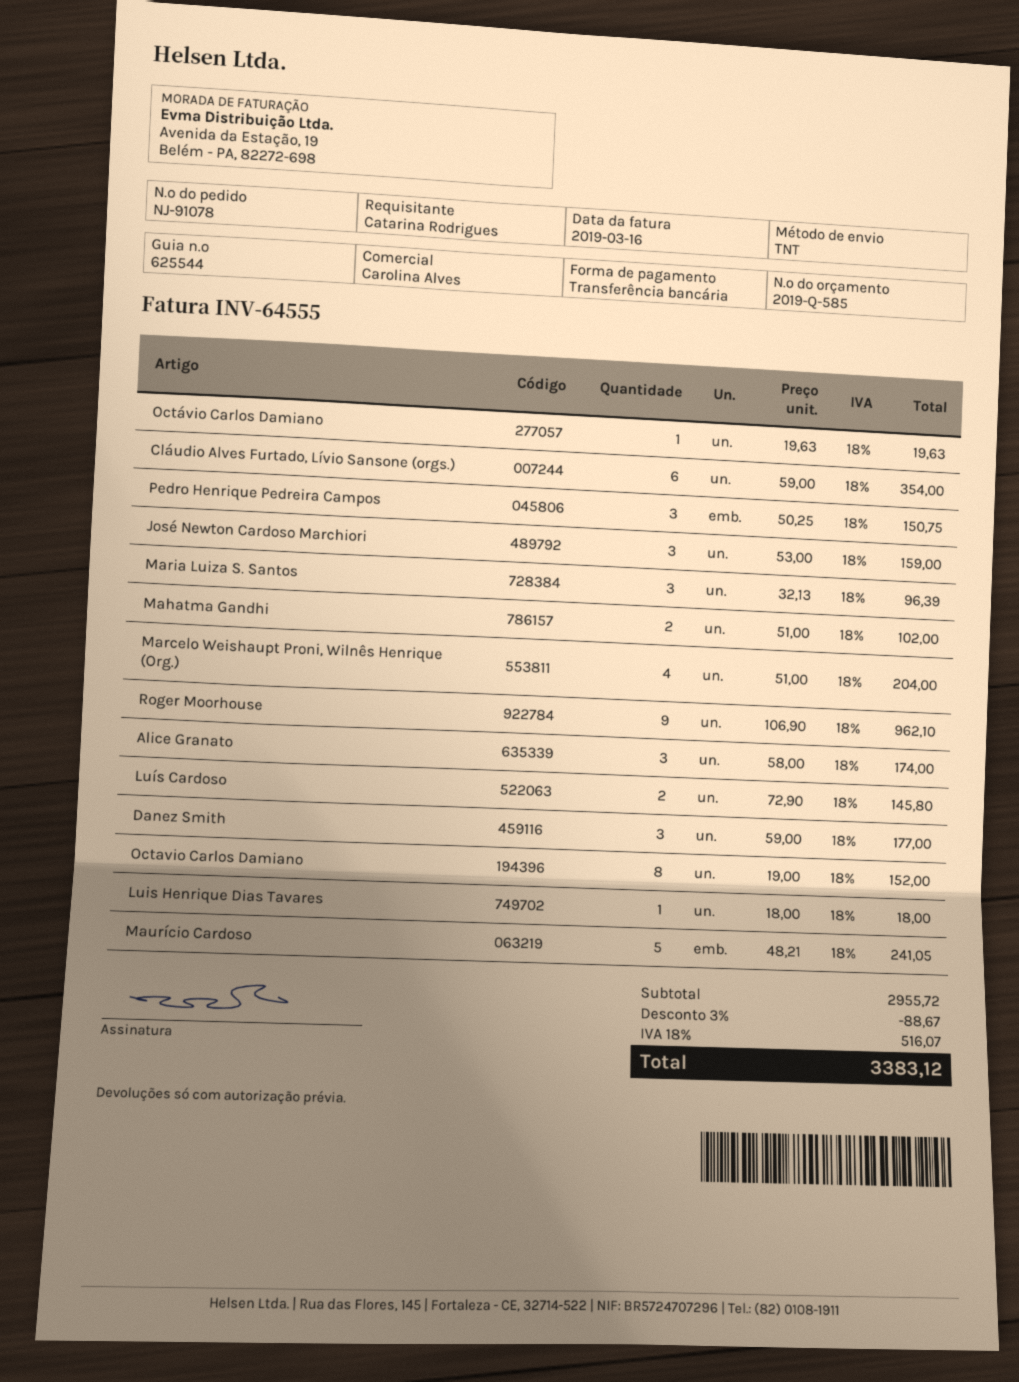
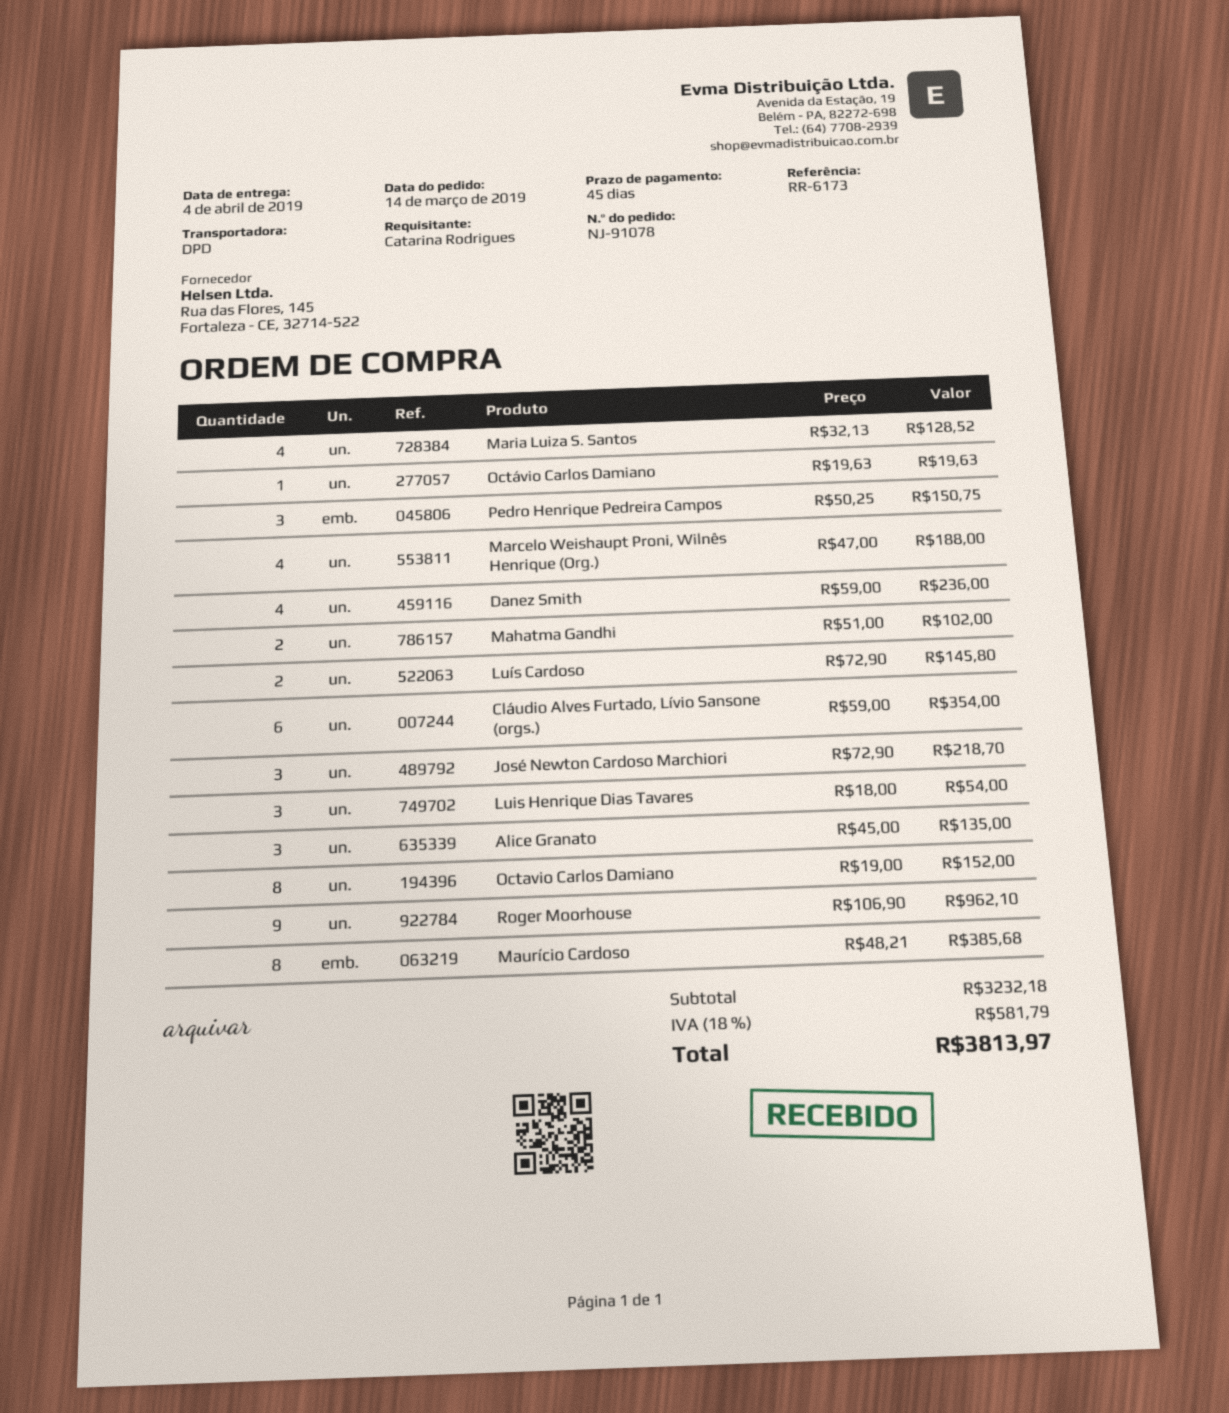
shipping method: TNT -> DPD
José Newton Cardoso Marchiori: 3 x 53.00 = 159.00 -> 3 x 72.90 = 218.70
Maria Luiza S. Santos: 3 x 32.13 = 96.39 -> 4 x 32.13 = 128.52
Marcelo Weishaupt Proni, Wilnês Henrique (Org.): 4 x 51.00 = 204.00 -> 4 x 47.00 = 188.00
Alice Granato: 3 x 58.00 = 174.00 -> 3 x 45.00 = 135.00
Danez Smith: 3 x 59.00 = 177.00 -> 4 x 59.00 = 236.00
Luis Henrique Dias Tavares: 1 x 18.00 = 18.00 -> 3 x 18.00 = 54.00
Maurício Cardoso: 5 x 48.21 = 241.05 -> 8 x 48.21 = 385.68
subtotal: 2955.72 -> 3232.18
discount: 3% = 88.67 -> none
tax: 18% = 516.07 -> 18% = 581.79
total: 3383.12 -> 3813.97

